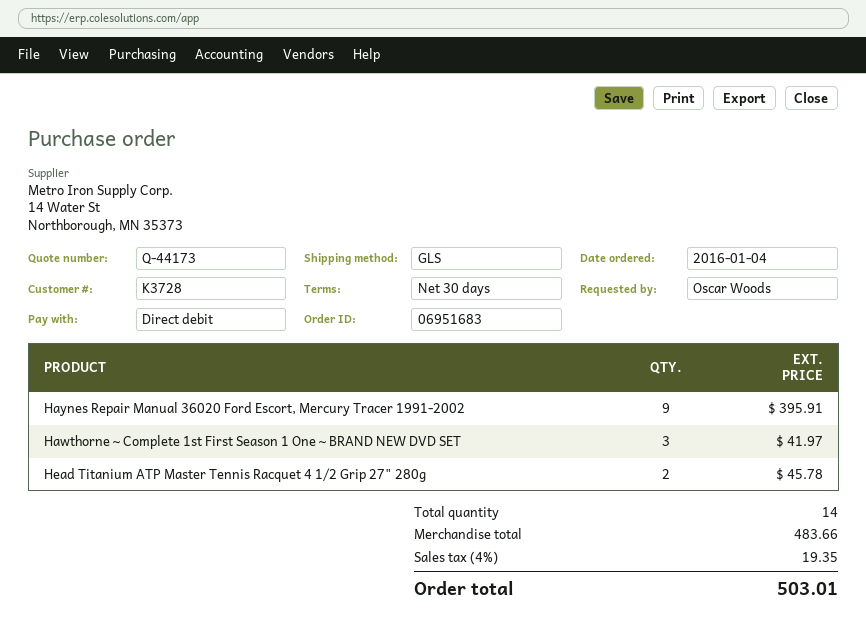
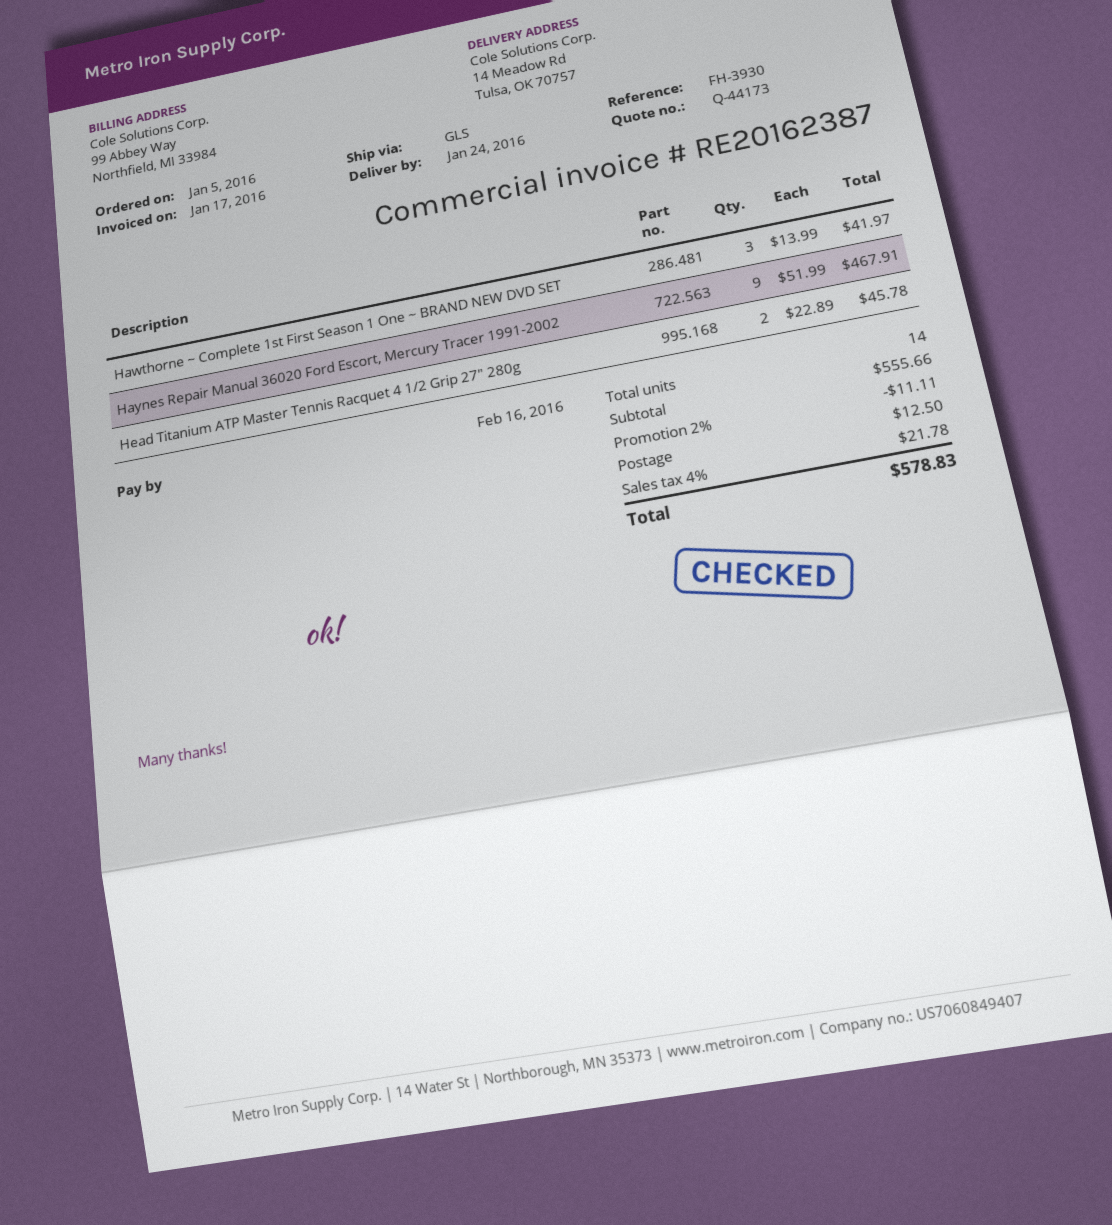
order date: 2016-01-04 -> 2016-01-05
Haynes Repair Manual 36020 Ford Escort, Mercury Tracer 1991-2002: 9 for 395.91 -> 9 for 467.91
subtotal: 483.66 -> 555.66
discount: none -> 2% = 11.11
shipping: none -> 12.50
tax: 4% = 19.35 -> 4% = 21.78
total: 503.01 -> 578.83

